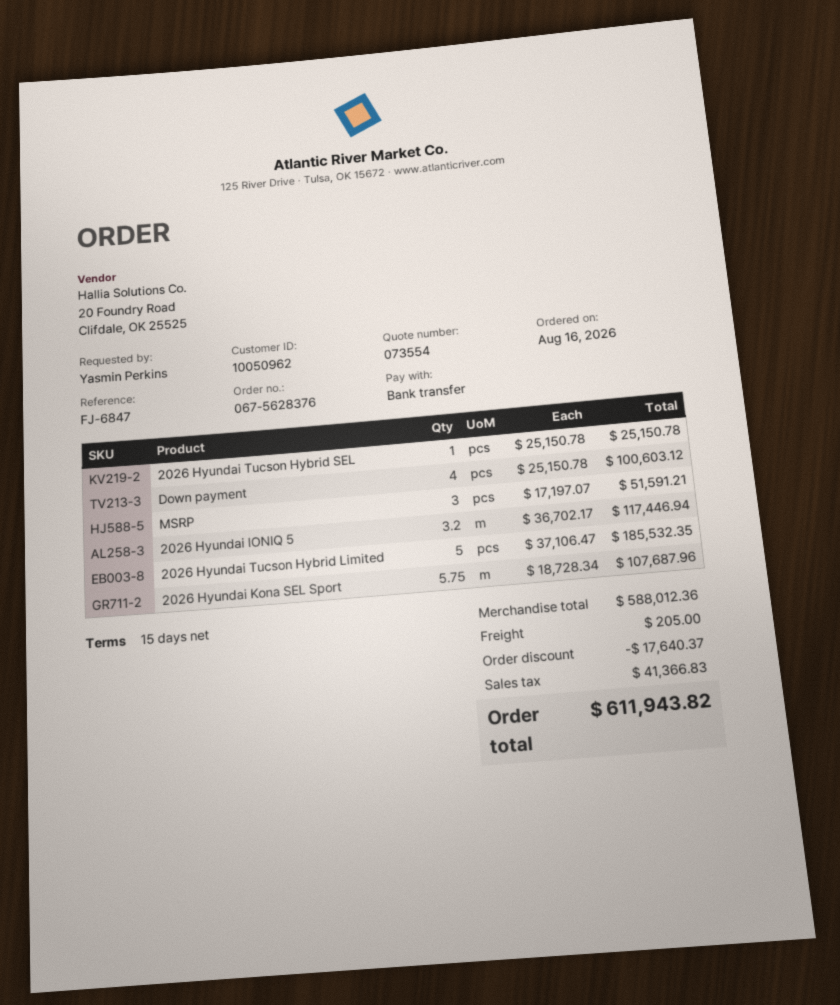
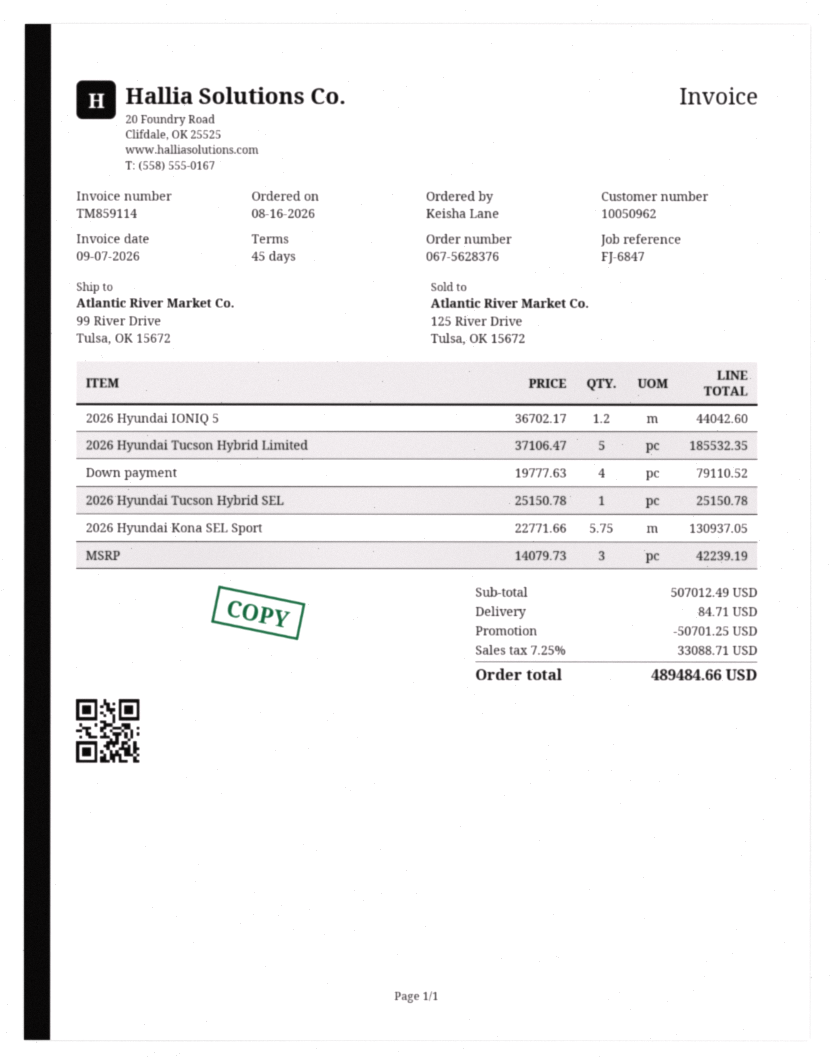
payment terms: 15 days -> 45 days
ordered by: Yasmin Perkins -> Keisha Lane
Down payment: 4 x 25150.78 = 100603.12 -> 4 x 19777.63 = 79110.52
MSRP: 3 x 17197.07 = 51591.21 -> 3 x 14079.73 = 42239.19
2026 Hyundai IONIQ 5: 3.2 x 36702.17 = 117446.94 -> 1.2 x 36702.17 = 44042.60
2026 Hyundai Kona SEL Sport: 5.75 x 18728.34 = 107687.96 -> 5.75 x 22771.66 = 130937.05
subtotal: 588012.36 -> 507012.49
discount: 17640.37 -> 50701.25
shipping: 205.00 -> 84.71
tax: 41366.83 -> 33088.71
total: 611943.82 -> 489484.66

